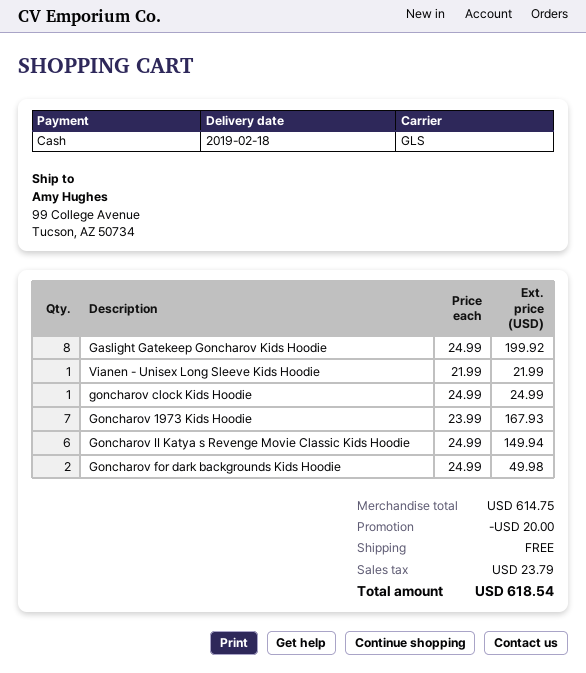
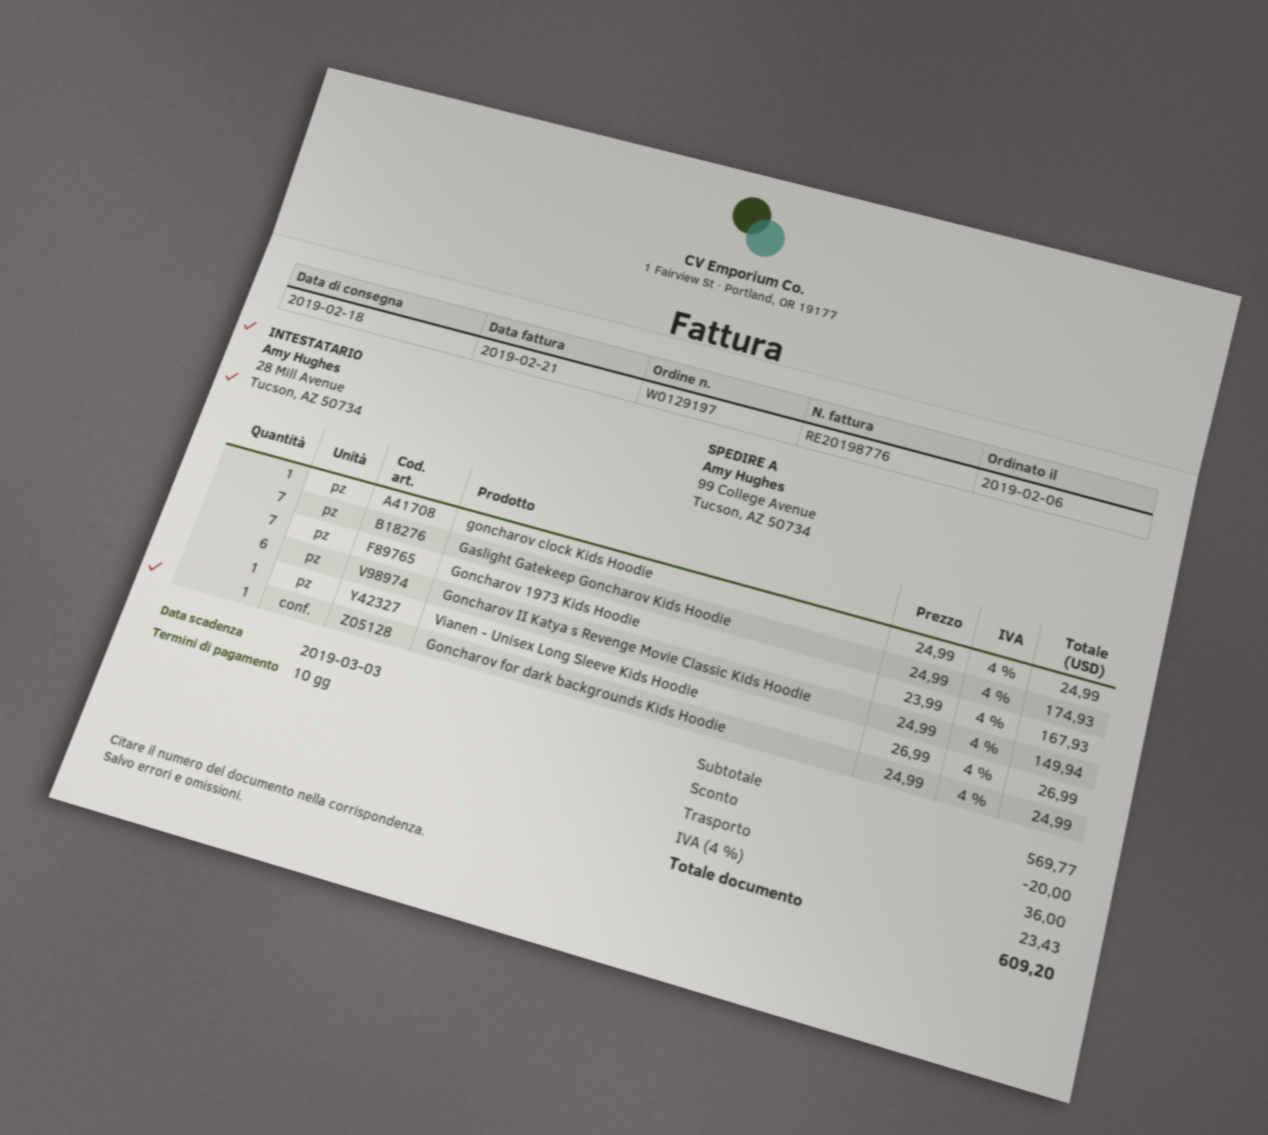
Gaslight Gatekeep Goncharov Kids Hoodie: 8 x 24.99 = 199.92 -> 7 x 24.99 = 174.93
Vianen - Unisex Long Sleeve Kids Hoodie: 1 x 21.99 = 21.99 -> 1 x 26.99 = 26.99
Goncharov for dark backgrounds Kids Hoodie: 2 x 24.99 = 49.98 -> 1 x 24.99 = 24.99
subtotal: 614.75 -> 569.77
shipping: 0.00 -> 36.00
tax: 23.79 -> 23.43
total: 618.54 -> 609.20

